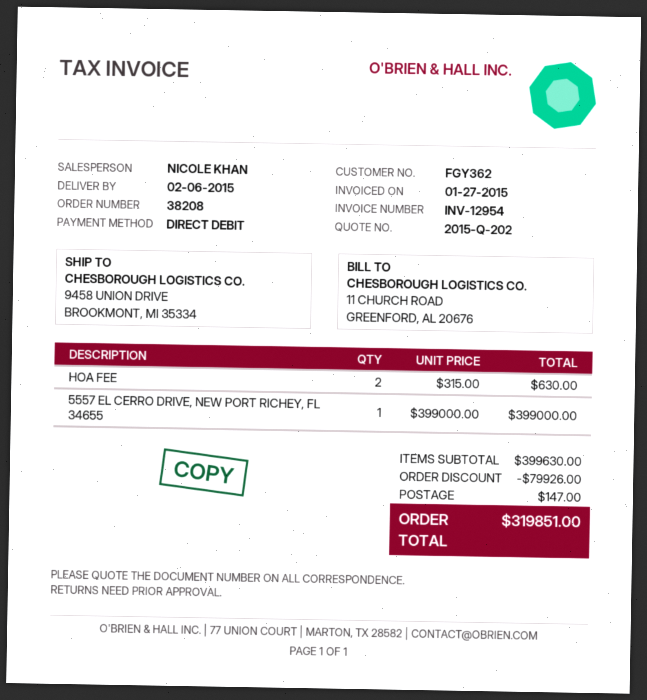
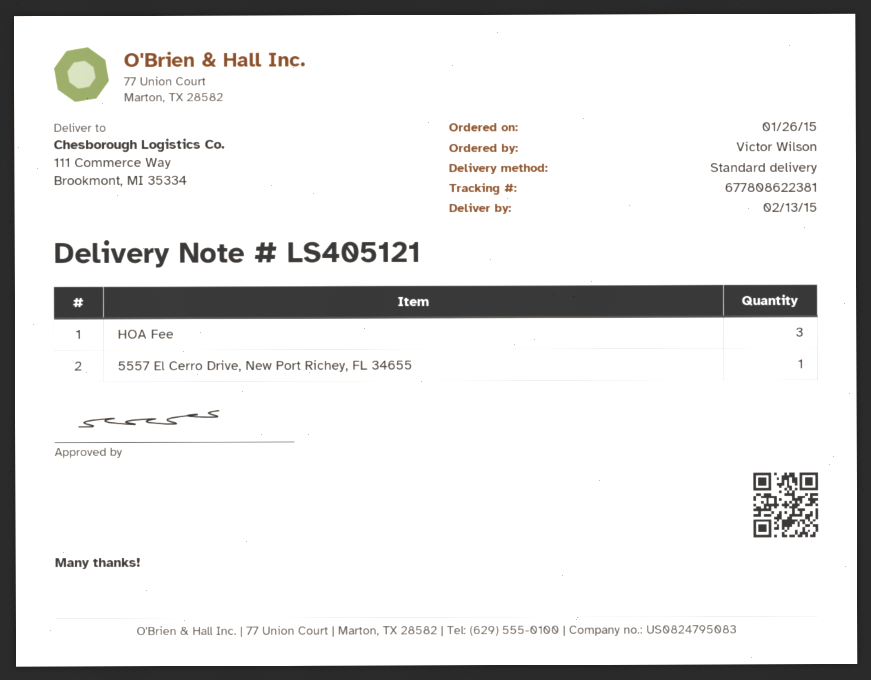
delivery date: 2015-02-06 -> 2015-02-13
ship to: 9458 UNION DRIVE, BROOKMONT, MI 35334 -> 111 Commerce Way, Brookmont, MI 35334
HOA FEE: 2 -> 3

